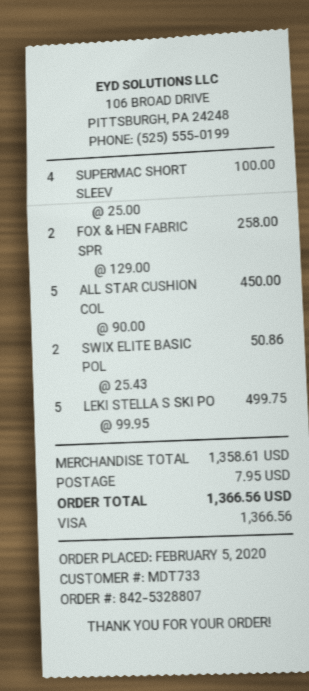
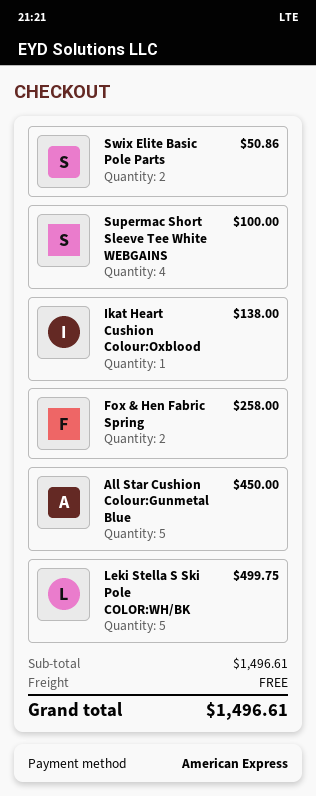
payment method: Visa -> American Express
Ikat Heart Cushion Colour:Oxblood: none -> 1 for 138.00
subtotal: 1358.61 -> 1496.61
shipping: 7.95 -> 0.00
total: 1366.56 -> 1496.61

